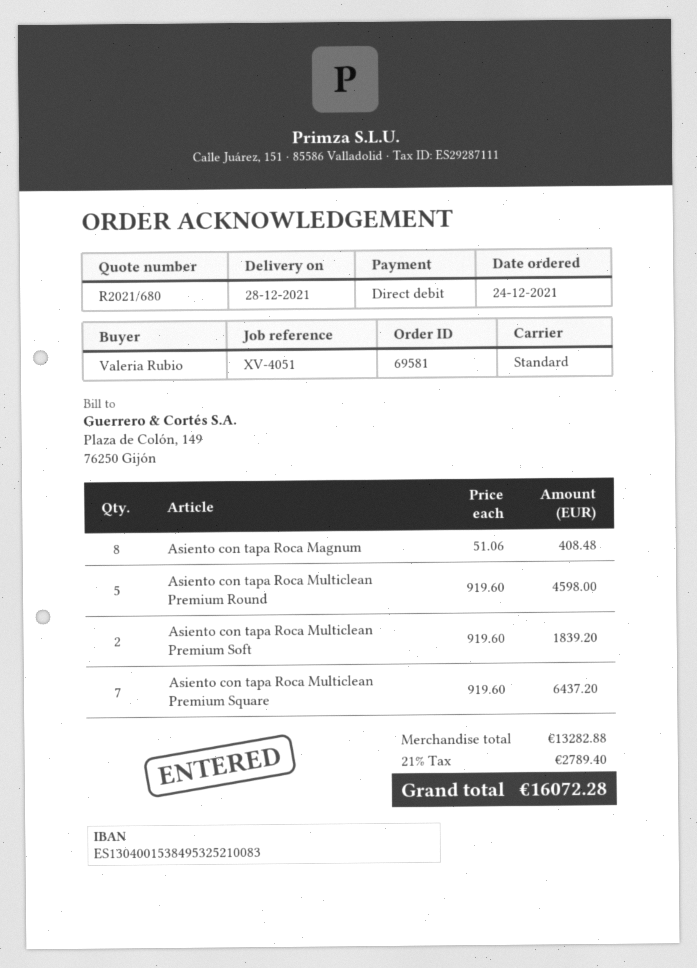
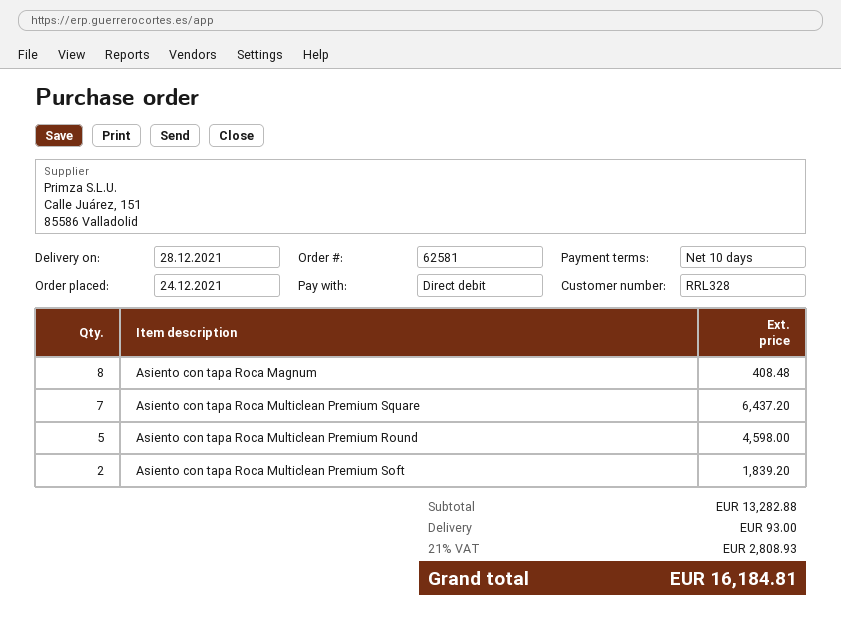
order number: 69581 -> 62581
shipping: none -> 93.00
tax: 21% = 2789.40 -> 21% = 2808.93
total: 16072.28 -> 16184.81

